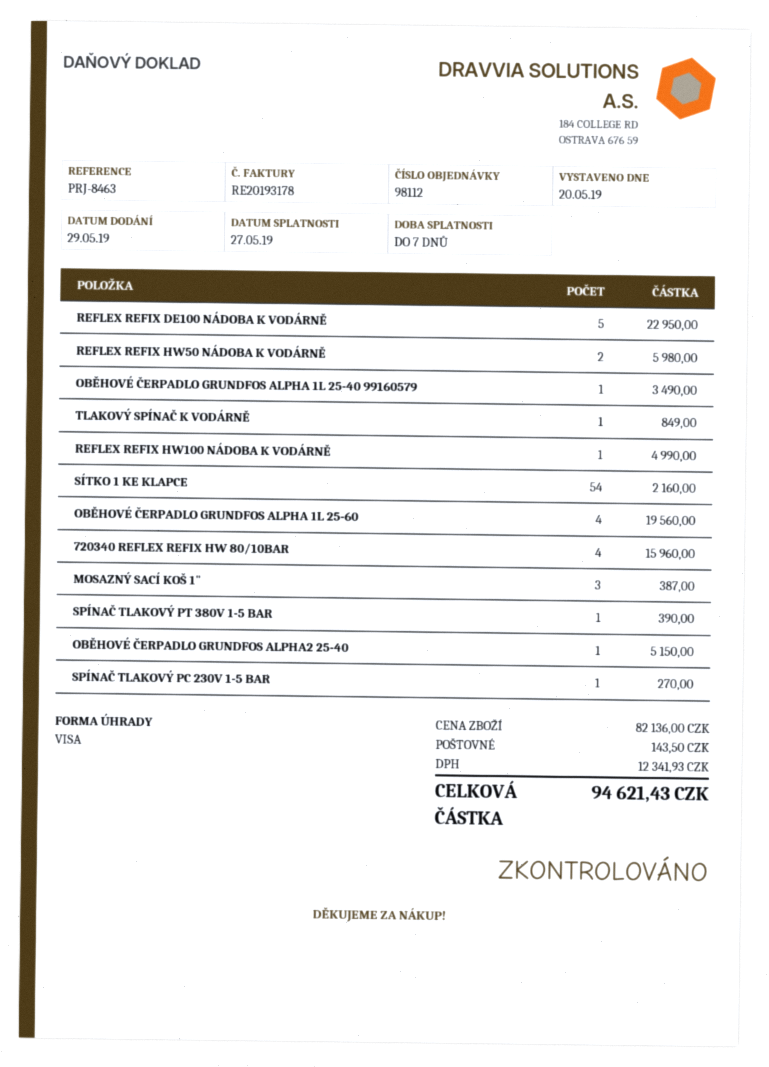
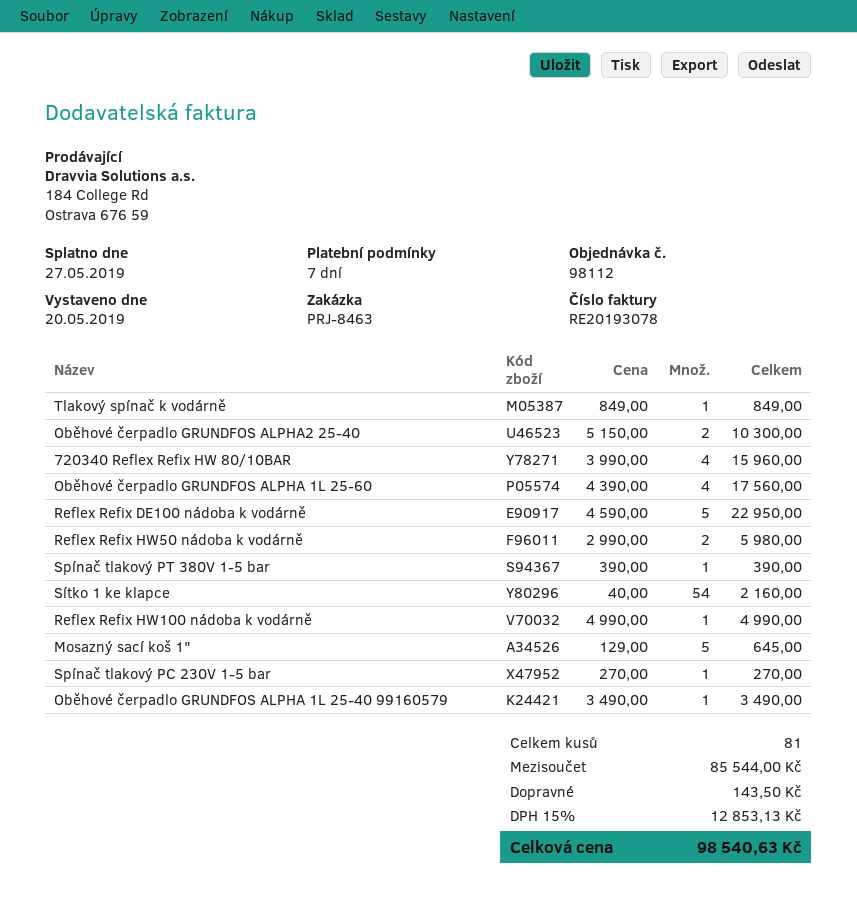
invoice number: RE20193178 -> RE20193078
OBĚHOVÉ ČERPADLO GRUNDFOS ALPHA 1L 25-60: 4 for 19560.00 -> 4 for 17560.00
MOSAZNÝ SACÍ KOŠ 1": 3 for 387.00 -> 5 for 645.00
OBĚHOVÉ ČERPADLO GRUNDFOS ALPHA2 25-40: 1 for 5150.00 -> 2 for 10300.00
subtotal: 82136.00 -> 85544.00
tax: 12341.93 -> 12853.13
total: 94621.43 -> 98540.63

